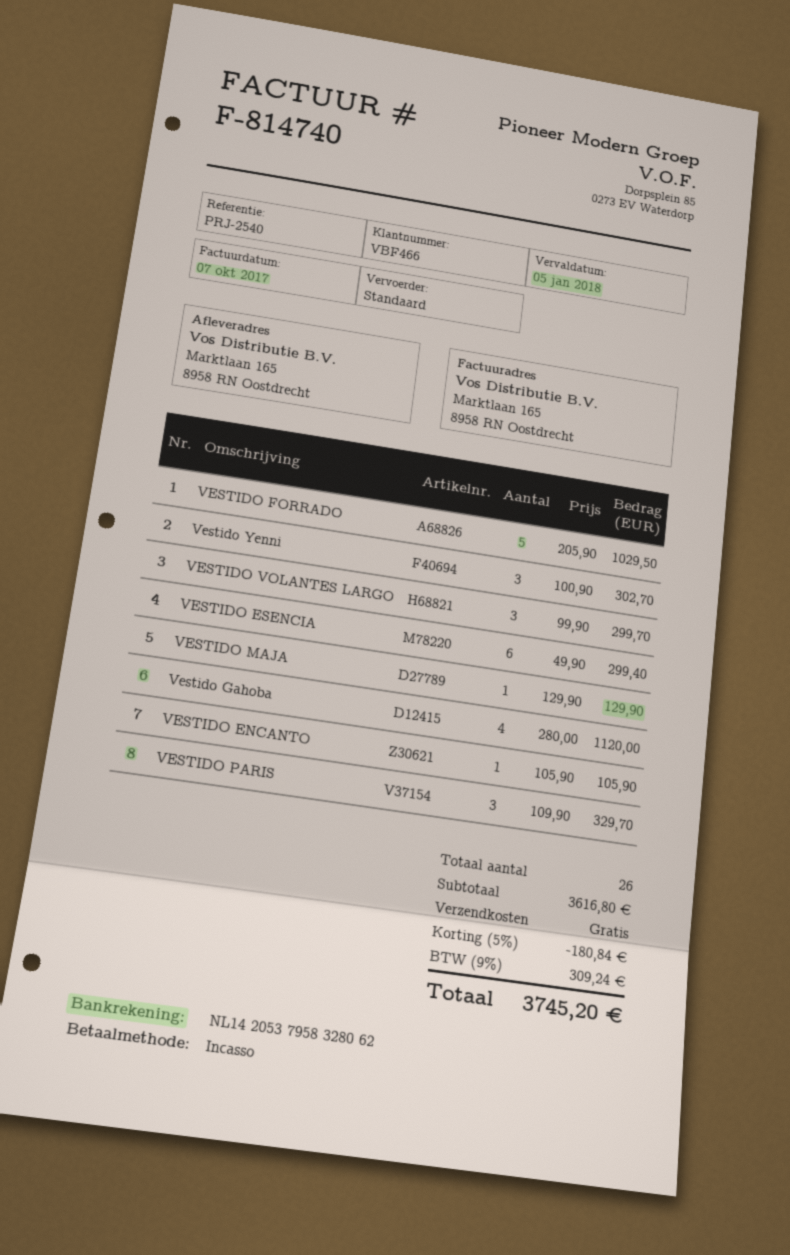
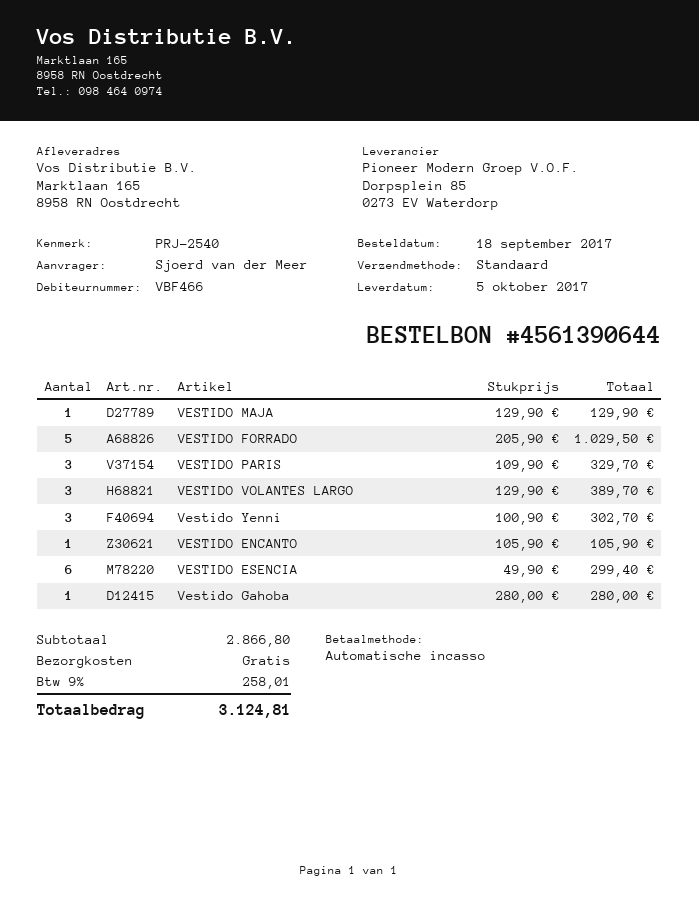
VESTIDO VOLANTES LARGO: 3 x 99.90 = 299.70 -> 3 x 129.90 = 389.70
Vestido Gahoba: 4 x 280.00 = 1120.00 -> 1 x 280.00 = 280.00
subtotal: 3616.80 -> 2866.80
discount: 5% = 180.84 -> none
tax: 9% = 309.24 -> 9% = 258.01
total: 3745.20 -> 3124.81

